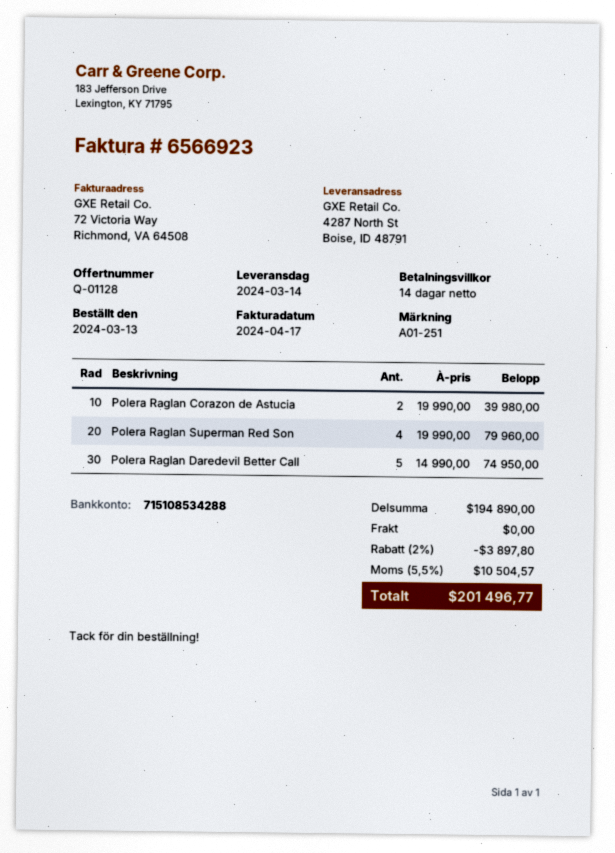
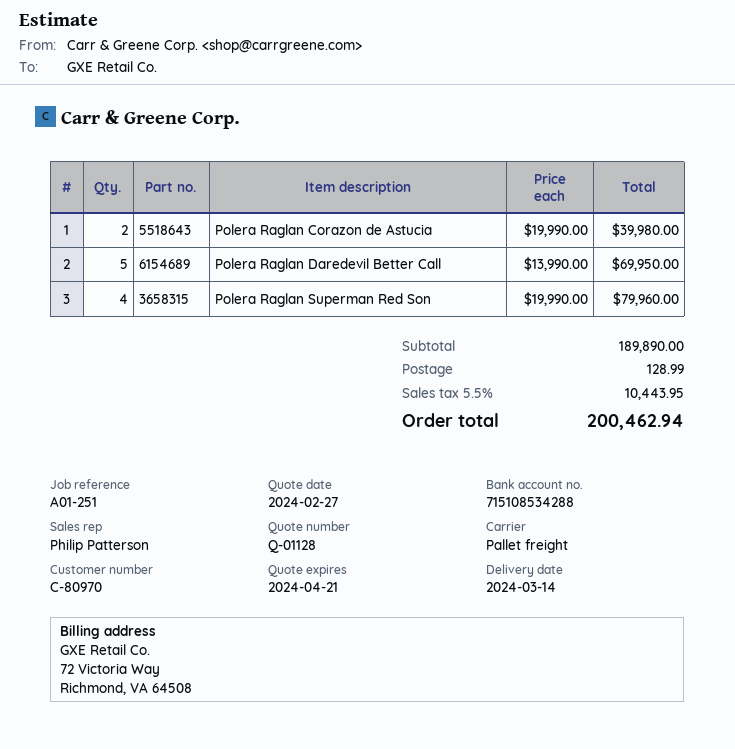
Polera Raglan Daredevil Better Call: 5 x 14990.00 = 74950.00 -> 5 x 13990.00 = 69950.00
subtotal: 194890.00 -> 189890.00
discount: 2% = 3897.80 -> none
shipping: 0.00 -> 128.99
tax: 5.5% = 10504.57 -> 5.5% = 10443.95
total: 201496.77 -> 200462.94

